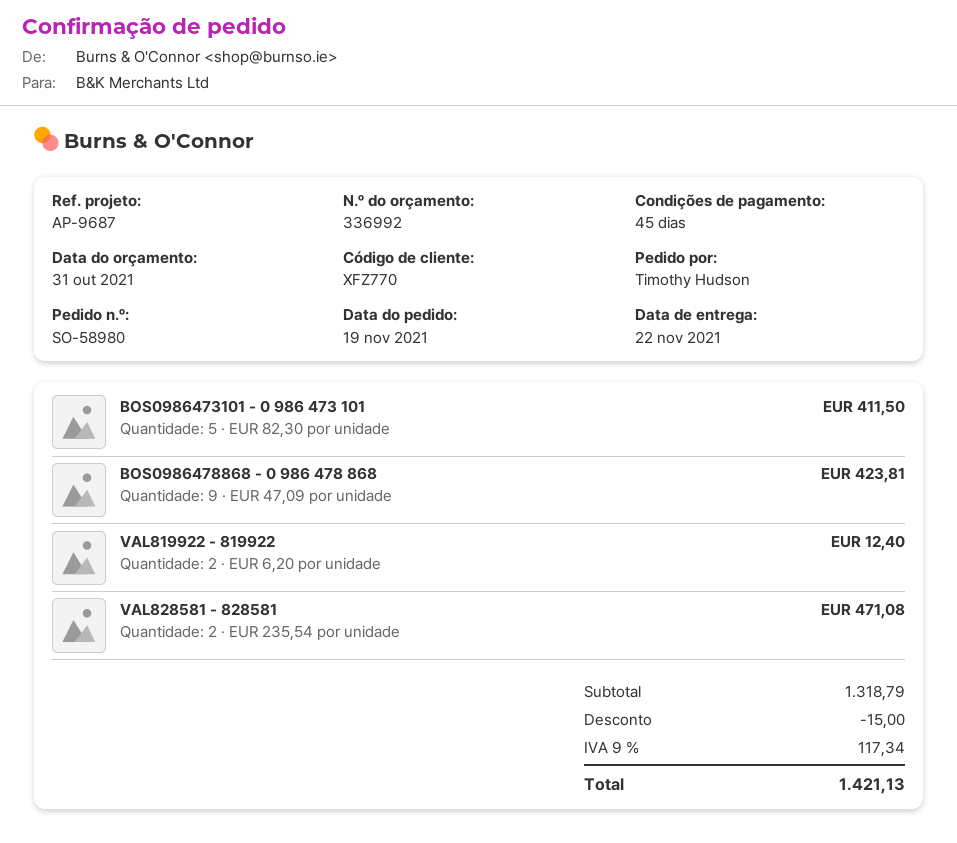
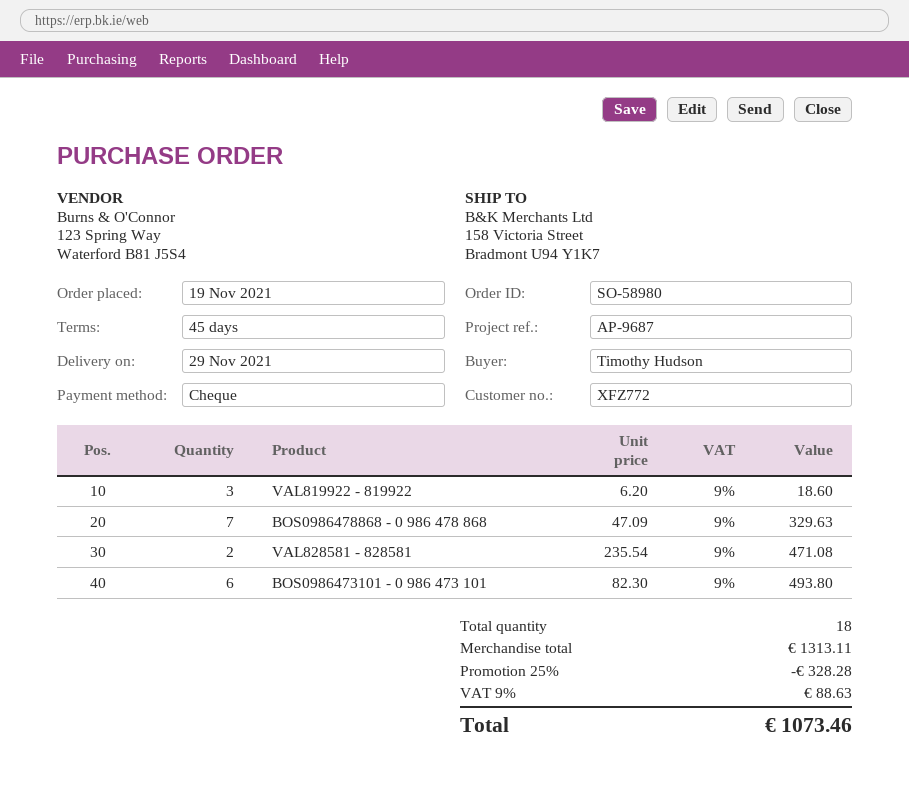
delivery date: 2021-11-22 -> 2021-11-29
customer number: XFZ770 -> XFZ772
BOS0986473101 - 0 986 473 101: 5 x 82.30 = 411.50 -> 6 x 82.30 = 493.80
BOS0986478868 - 0 986 478 868: 9 x 47.09 = 423.81 -> 7 x 47.09 = 329.63
VAL819922 - 819922: 2 x 6.20 = 12.40 -> 3 x 6.20 = 18.60
subtotal: 1318.79 -> 1313.11
discount: 15.00 -> 328.28
tax: 9% = 117.34 -> 9% = 88.63
total: 1421.13 -> 1073.46

